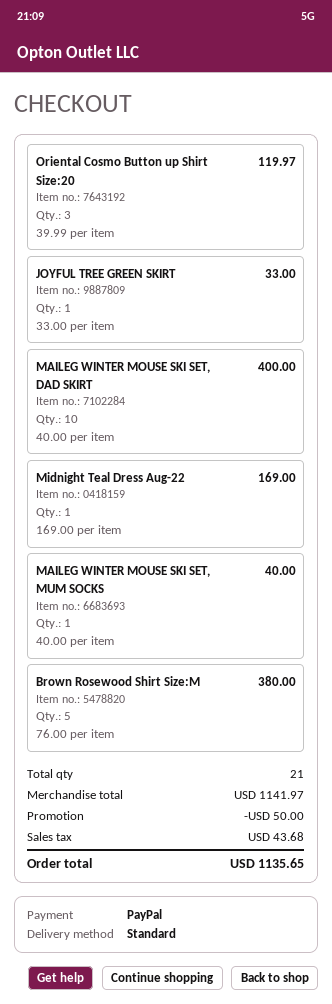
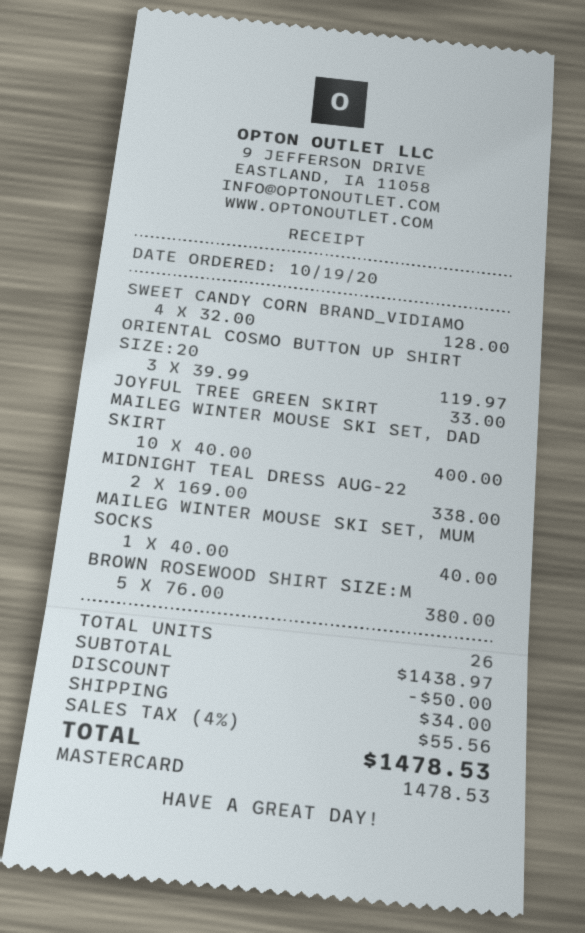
payment method: PayPal -> Mastercard
Midnight Teal Dress Aug-22: 1 x 169.00 = 169.00 -> 2 x 169.00 = 338.00
SWEET CANDY CORN BRAND_VIDIAMO: none -> 4 x 32.00 = 128.00
total quantity: 21 -> 26
subtotal: 1141.97 -> 1438.97
shipping: none -> 34.00
tax: 43.68 -> 55.56
total: 1135.65 -> 1478.53

